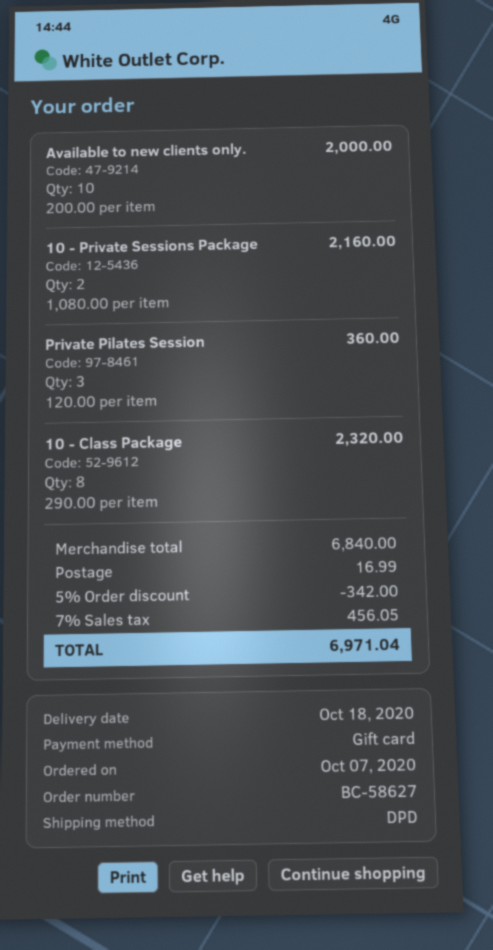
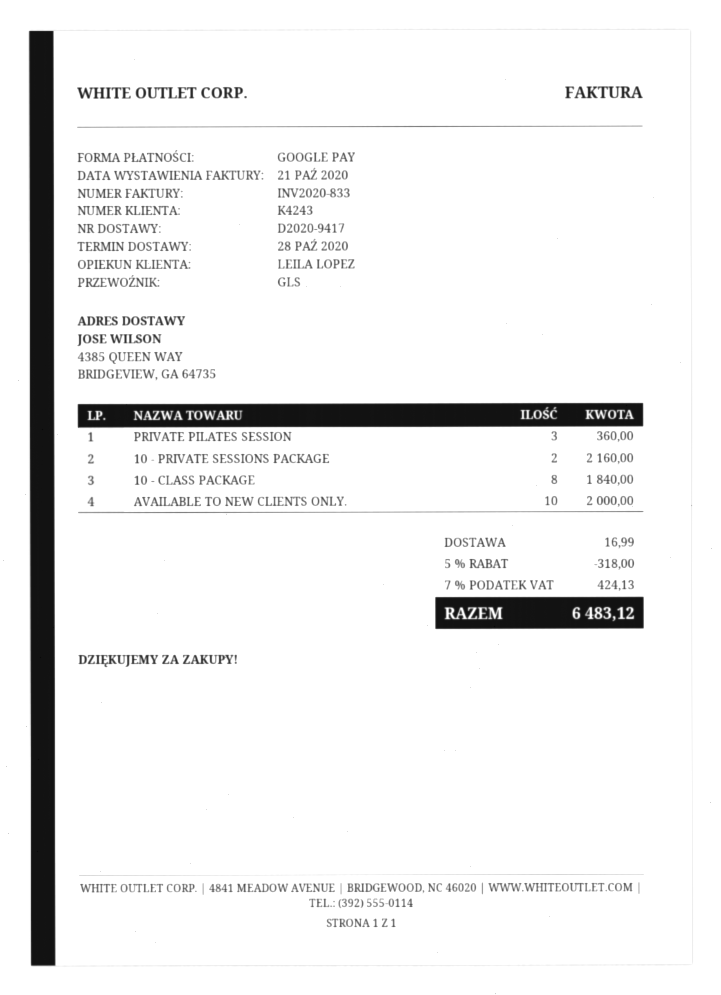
delivery date: 2020-10-18 -> 2020-10-28
payment method: gift card -> Google Pay
shipping method: DPD -> GLS
10 - Class Package: 8 for 2320.00 -> 8 for 1840.00
discount: 5% = 342.00 -> 5% = 318.00
tax: 7% = 456.05 -> 7% = 424.13
total: 6971.04 -> 6483.12

